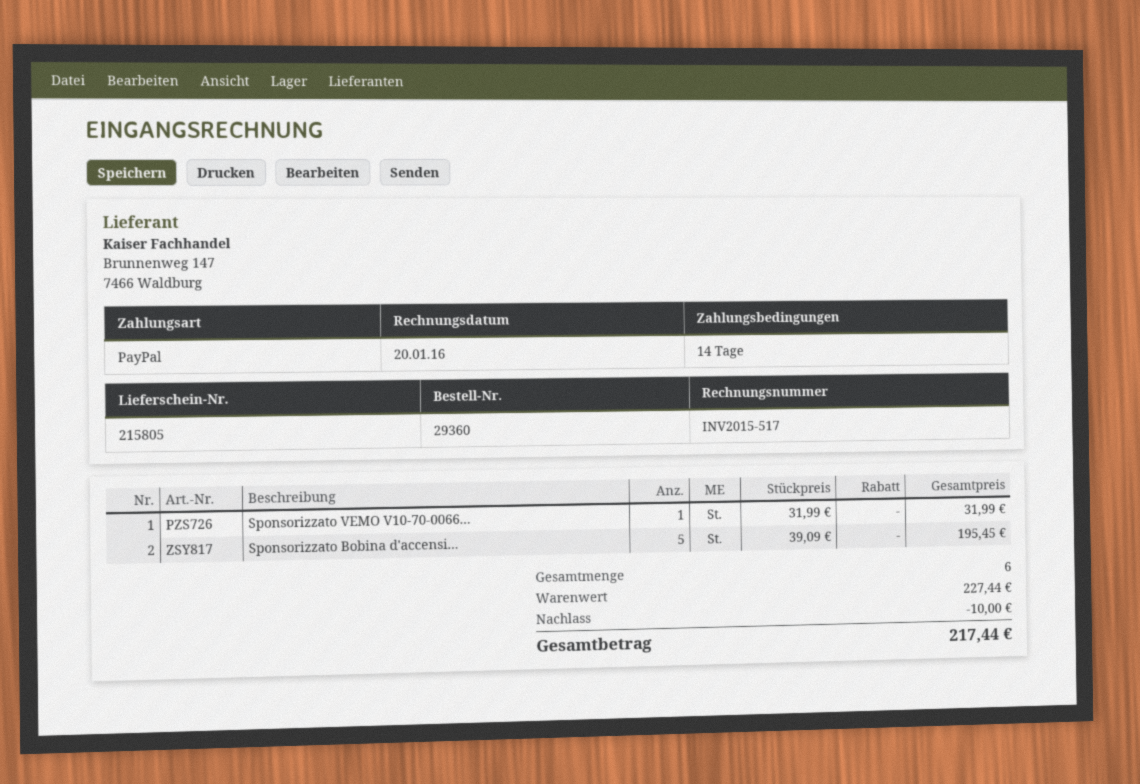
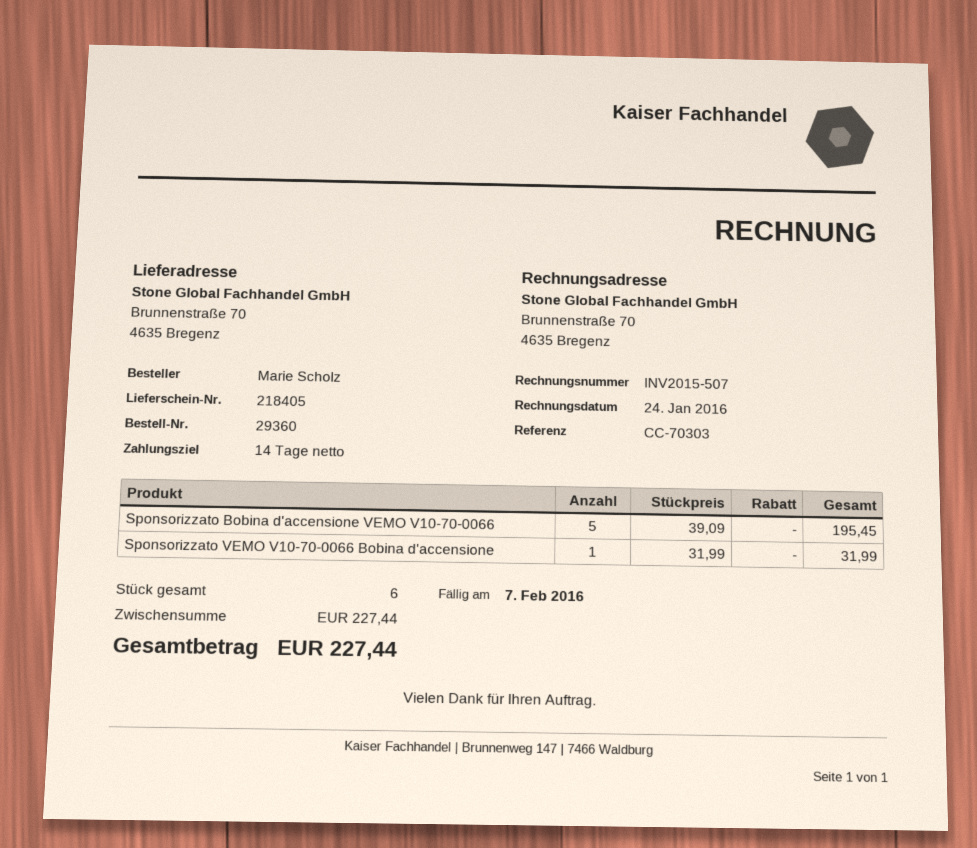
delivery note number: 215805 -> 218405
invoice number: INV2015-517 -> INV2015-507
invoice date: 2016-01-20 -> 2016-01-24
discount: 10.00 -> none
total: 217.44 -> 227.44

